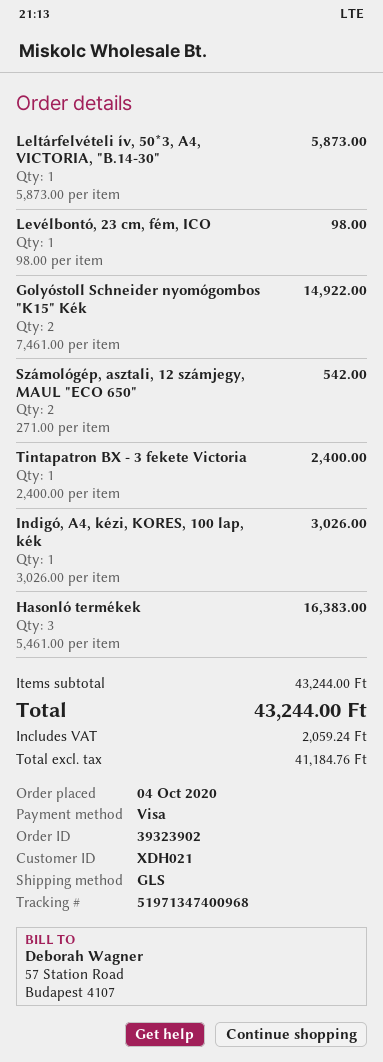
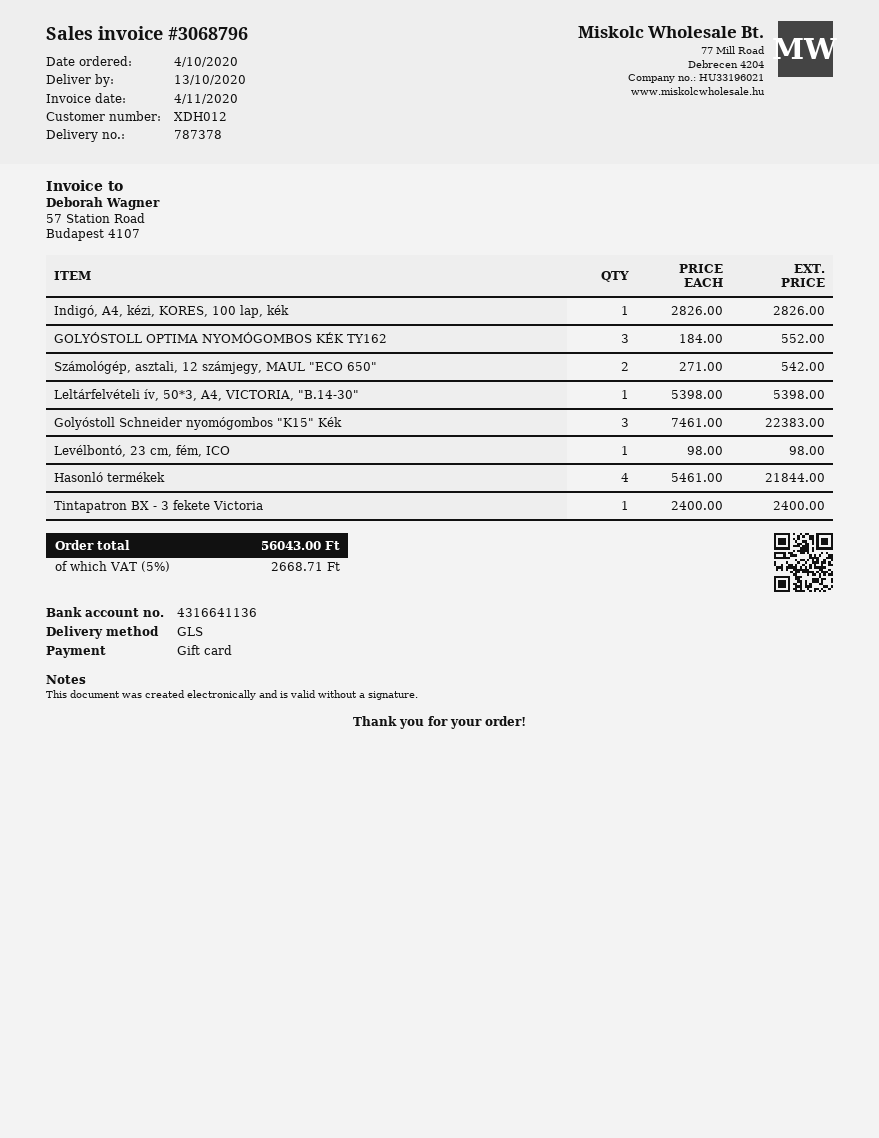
customer number: XDH021 -> XDH012
payment method: Visa -> gift card
Leltárfelvételi ív, 50*3, A4, VICTORIA, "B.14-30": 1 x 5873.00 = 5873.00 -> 1 x 5398.00 = 5398.00
Golyóstoll Schneider nyomógombos "K15" Kék: 2 x 7461.00 = 14922.00 -> 3 x 7461.00 = 22383.00
Indigó, A4, kézi, KORES, 100 lap, kék: 1 x 3026.00 = 3026.00 -> 1 x 2826.00 = 2826.00
Hasonló termékek: 3 x 5461.00 = 16383.00 -> 4 x 5461.00 = 21844.00
GOLYÓSTOLL OPTIMA NYOMÓGOMBOS KÉK TY162: none -> 3 x 184.00 = 552.00
tax: 2059.24 -> 2668.71
total: 43244.00 -> 56043.00

